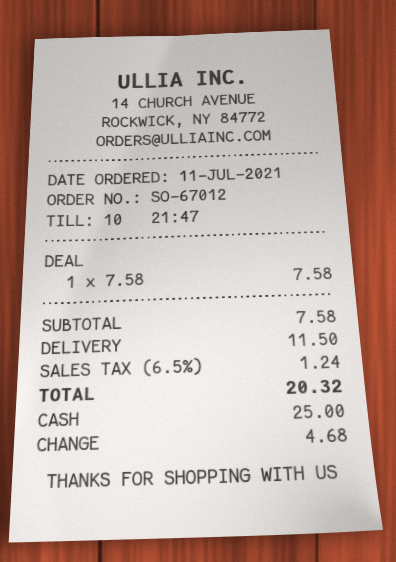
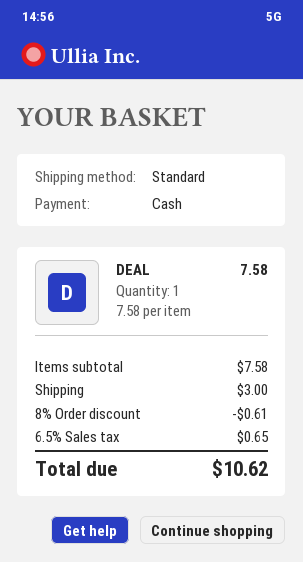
discount: none -> 8% = 0.61
shipping: 11.50 -> 3.00
tax: 6.5% = 1.24 -> 6.5% = 0.65
total: 20.32 -> 10.62

